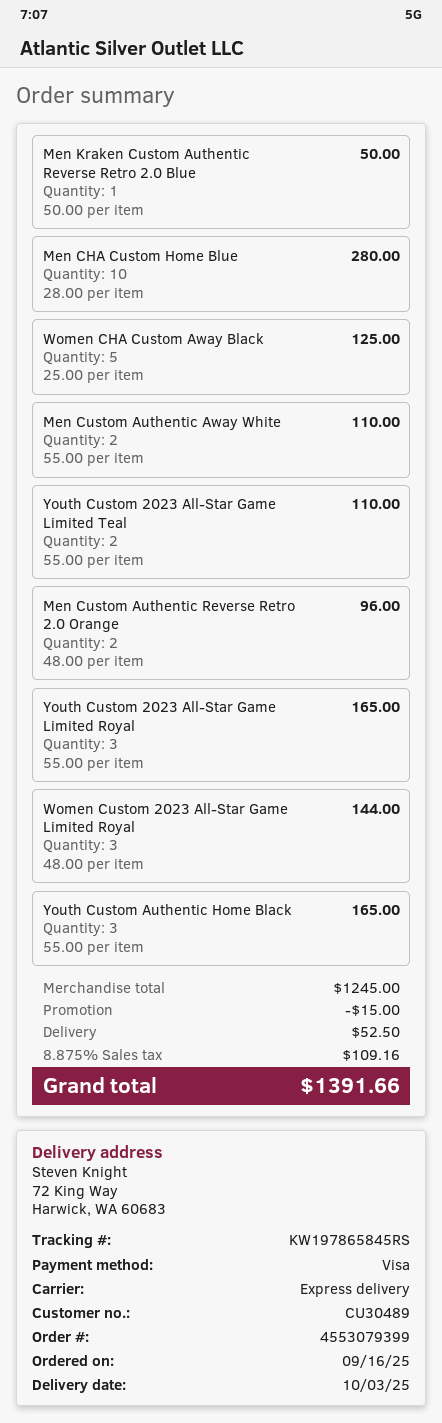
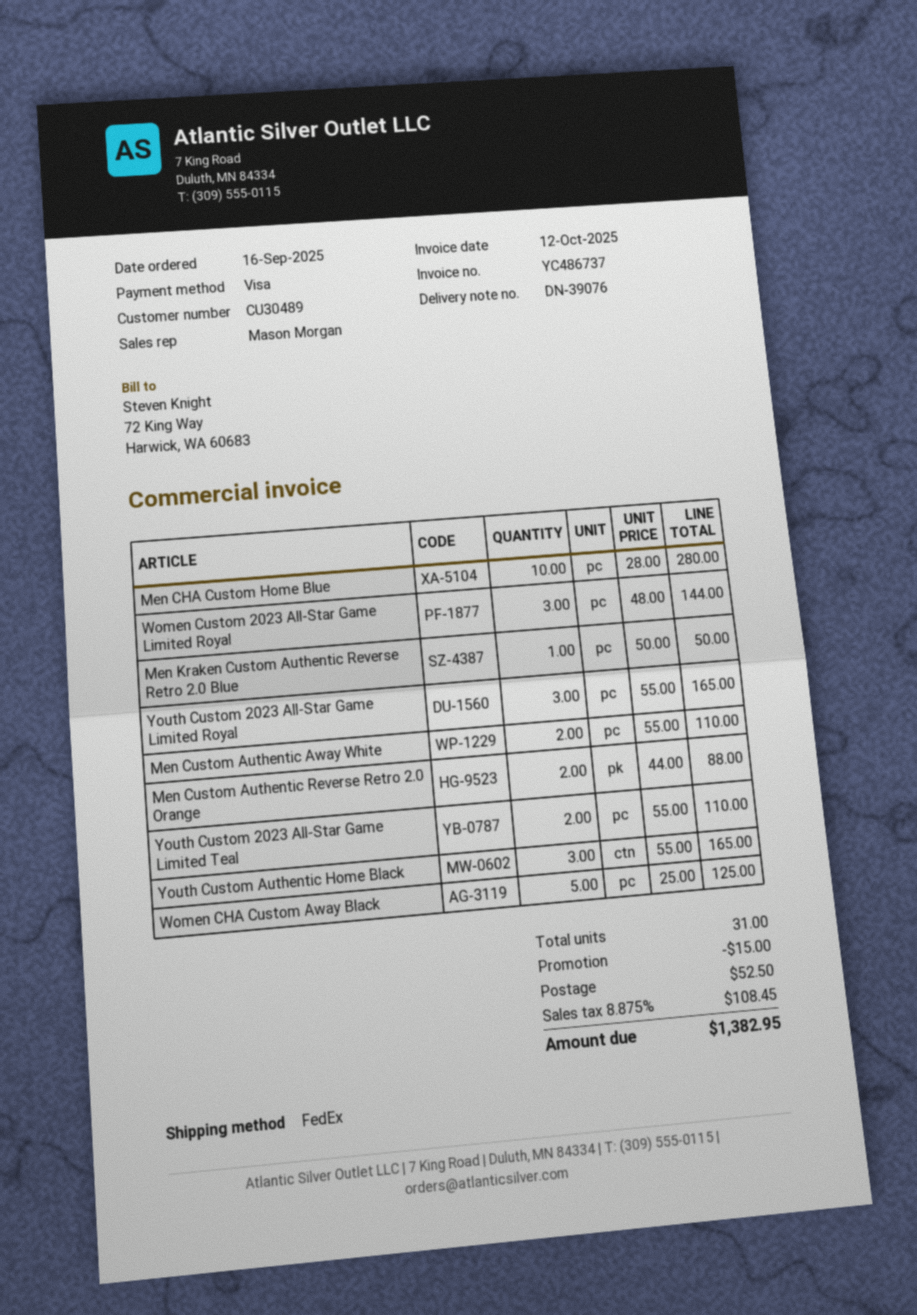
shipping method: express -> FedEx
Men Custom Authentic Reverse Retro 2.0 Orange: 2 x 48.00 = 96.00 -> 2 x 44.00 = 88.00
tax: 8.875% = 109.16 -> 8.875% = 108.45
total: 1391.66 -> 1382.95

